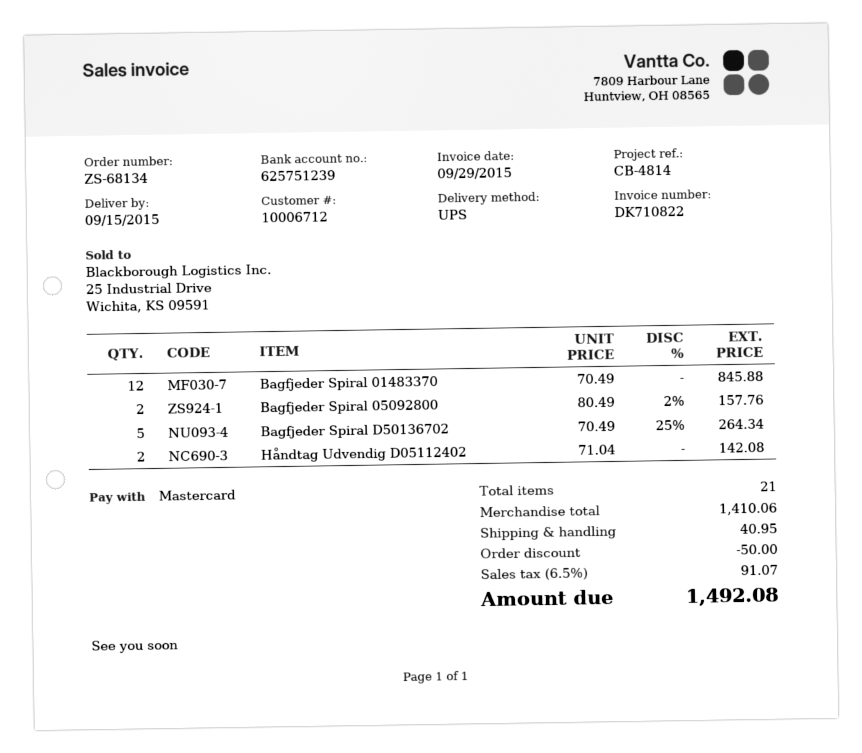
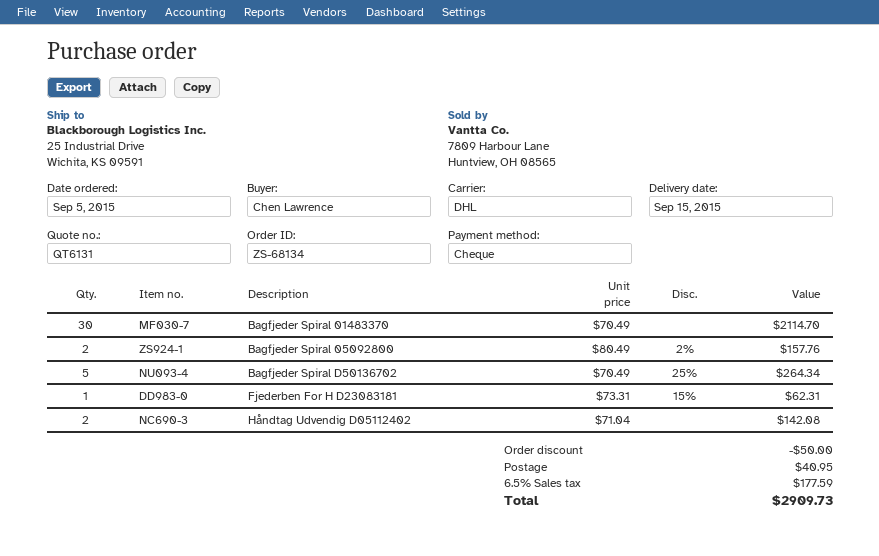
payment method: Mastercard -> cheque
shipping method: UPS -> DHL
Bagfjeder Spiral 01483370: 12 x 70.49 = 845.88 -> 30 x 70.49 = 2114.70
Fjederben For H D23083181: none -> 1 x 73.31 - 15% = 62.31
tax: 6.5% = 91.07 -> 6.5% = 177.59
total: 1492.08 -> 2909.73

